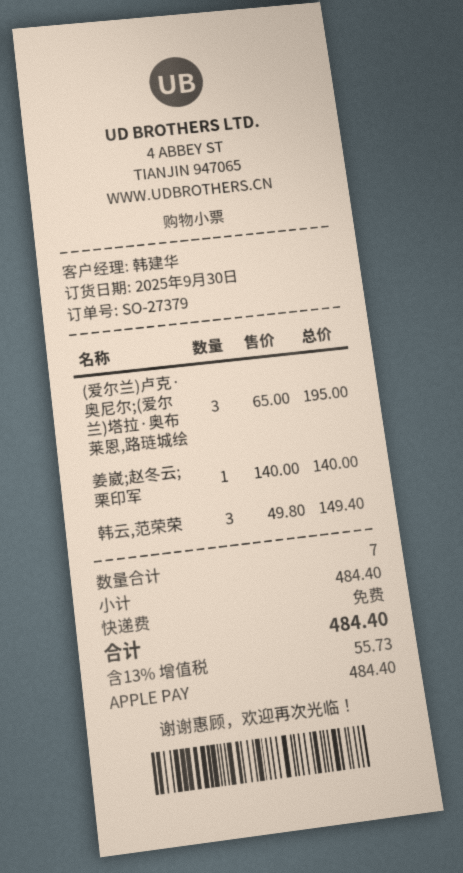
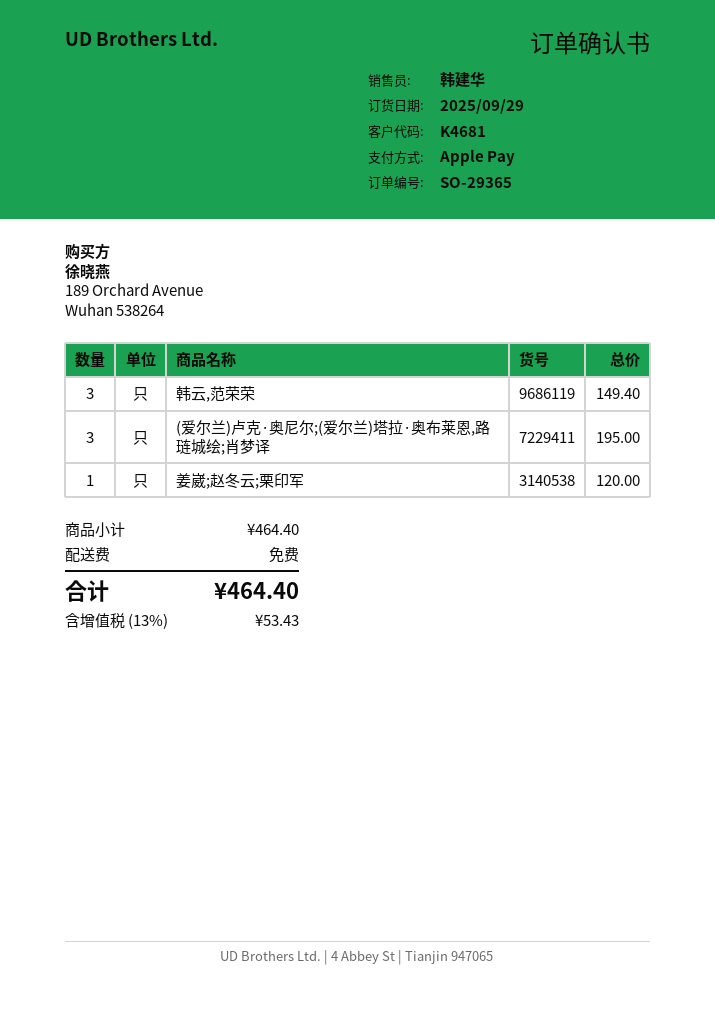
order number: SO-27379 -> SO-29365
order date: 2025-09-30 -> 2025-09-29
姜崴;赵冬云;栗印军: 1 for 140.00 -> 1 for 120.00
subtotal: 484.40 -> 464.40
tax: 13% = 55.73 -> 13% = 53.43
total: 484.40 -> 464.40

